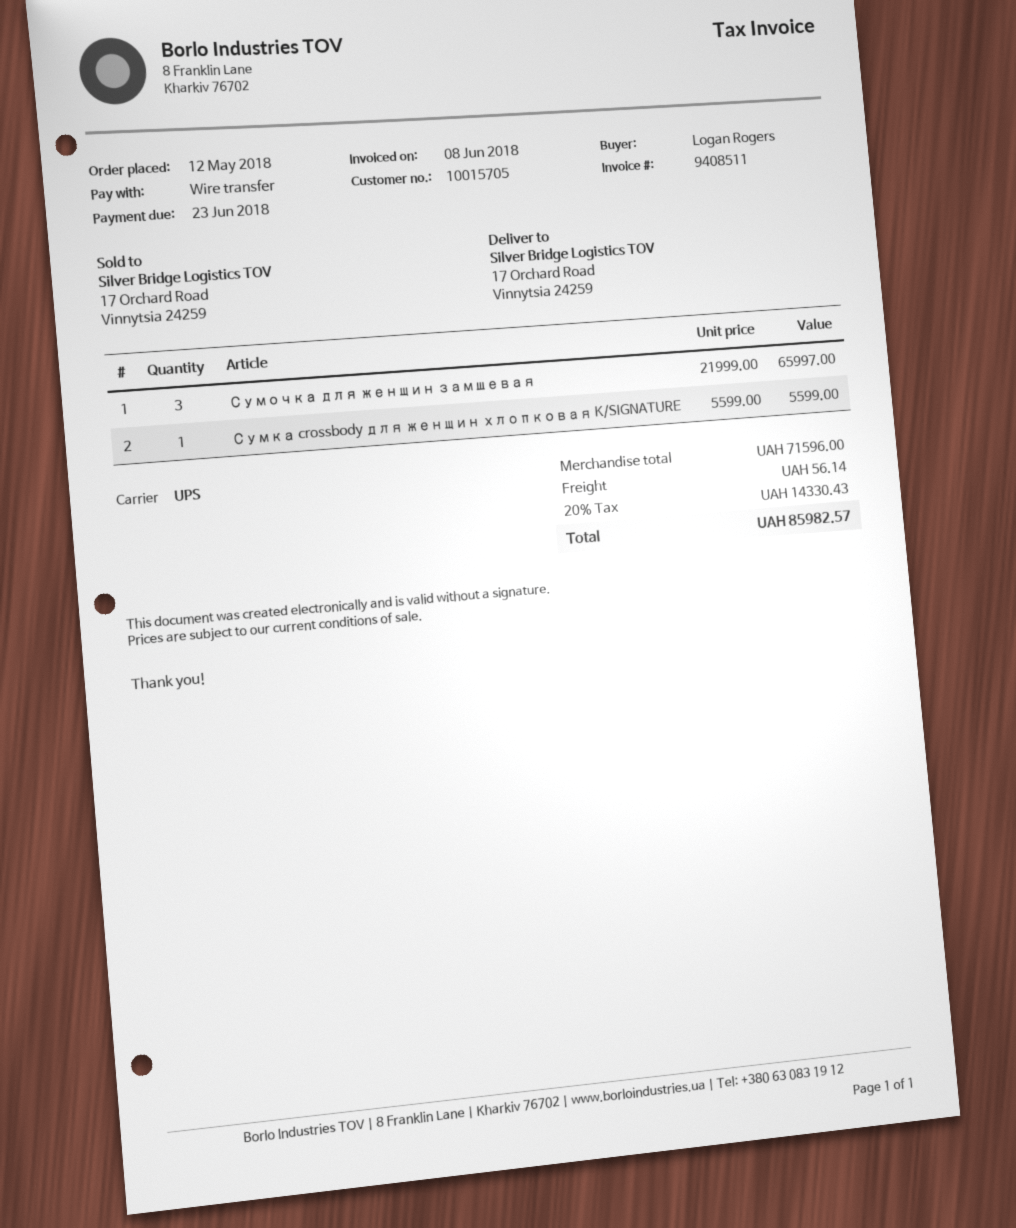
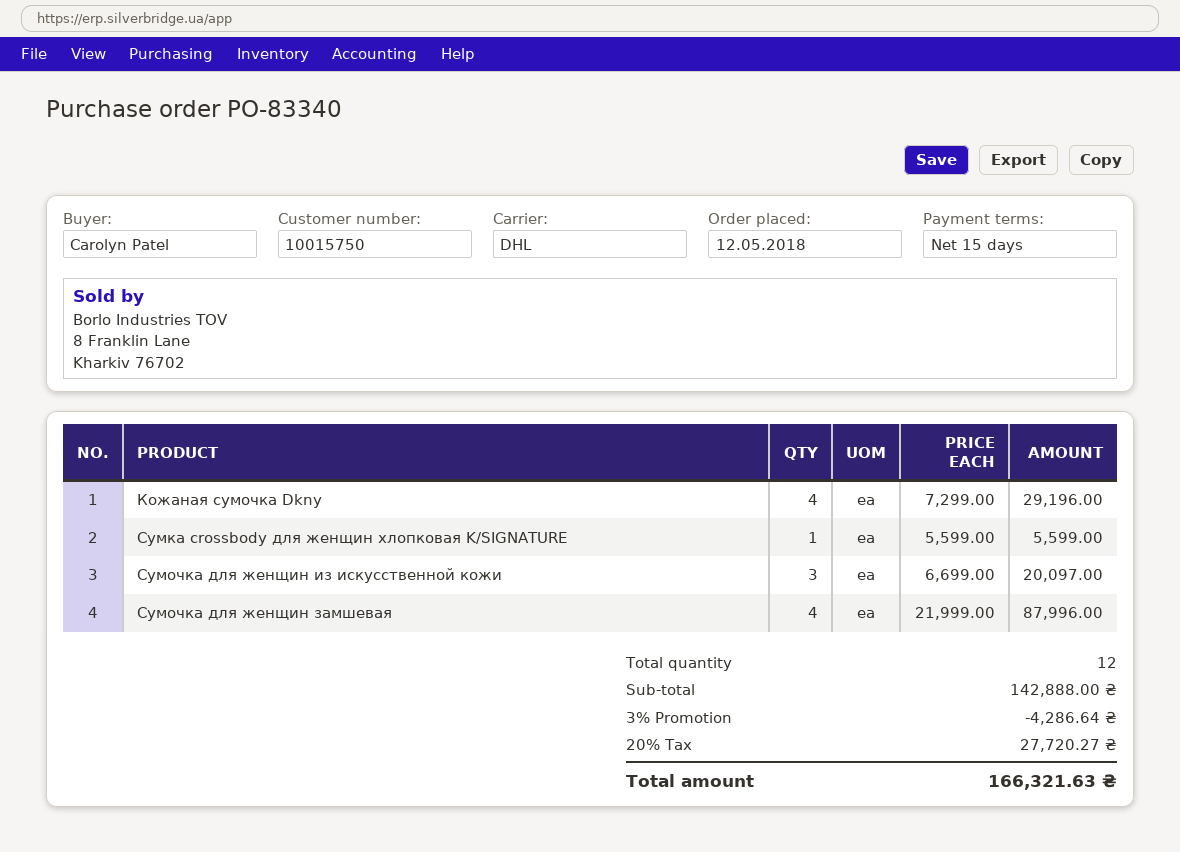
customer number: 10015705 -> 10015750
ordered by: Logan Rogers -> Carolyn Patel
shipping method: UPS -> DHL
Сумочка для женщин замшевая: 3 x 21999.00 = 65997.00 -> 4 x 21999.00 = 87996.00
Кожаная сумочка Dkny: none -> 4 x 7299.00 = 29196.00
Сумочка для женщин из искусственной кожи: none -> 3 x 6699.00 = 20097.00
subtotal: 71596.00 -> 142888.00
discount: none -> 3% = 4286.64
shipping: 56.14 -> none
tax: 20% = 14330.43 -> 20% = 27720.27
total: 85982.57 -> 166321.63

